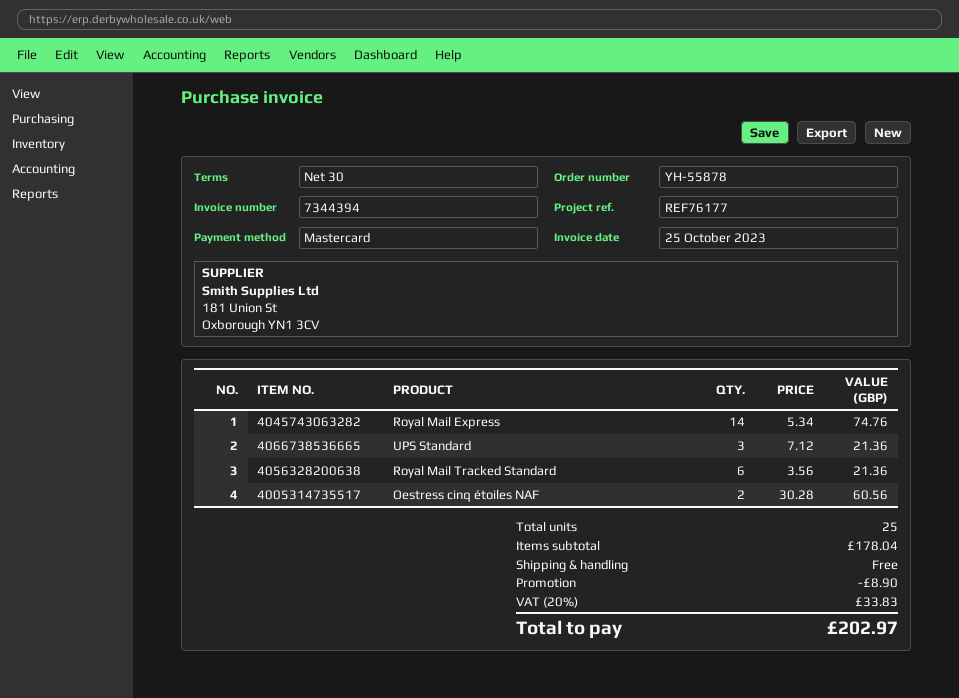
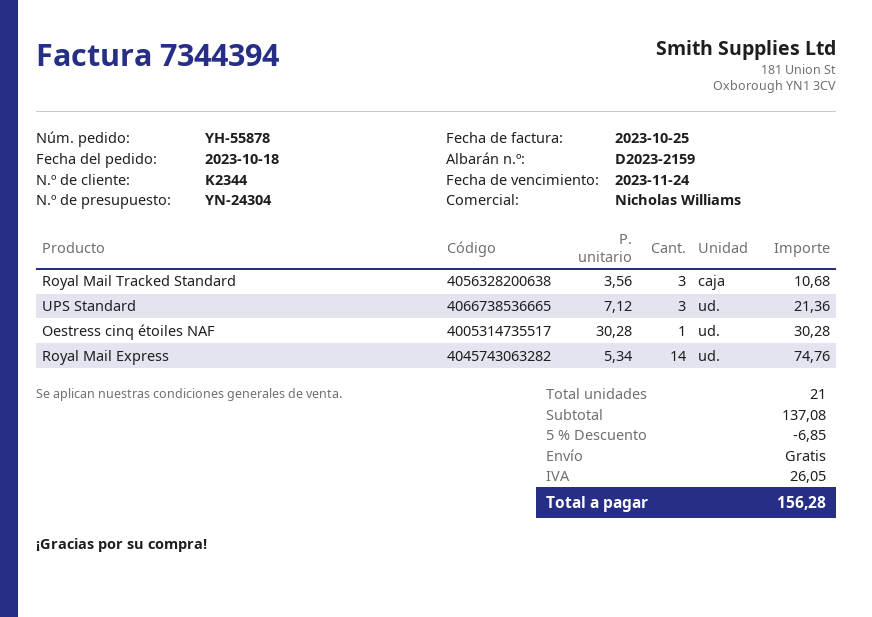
Royal Mail Tracked Standard: 6 x 3.56 = 21.36 -> 3 x 3.56 = 10.68
Oestress cinq étoiles NAF: 2 x 30.28 = 60.56 -> 1 x 30.28 = 30.28
total quantity: 25 -> 21
subtotal: 178.04 -> 137.08
discount: 8.90 -> 6.85
tax: 33.83 -> 26.05
total: 202.97 -> 156.28

